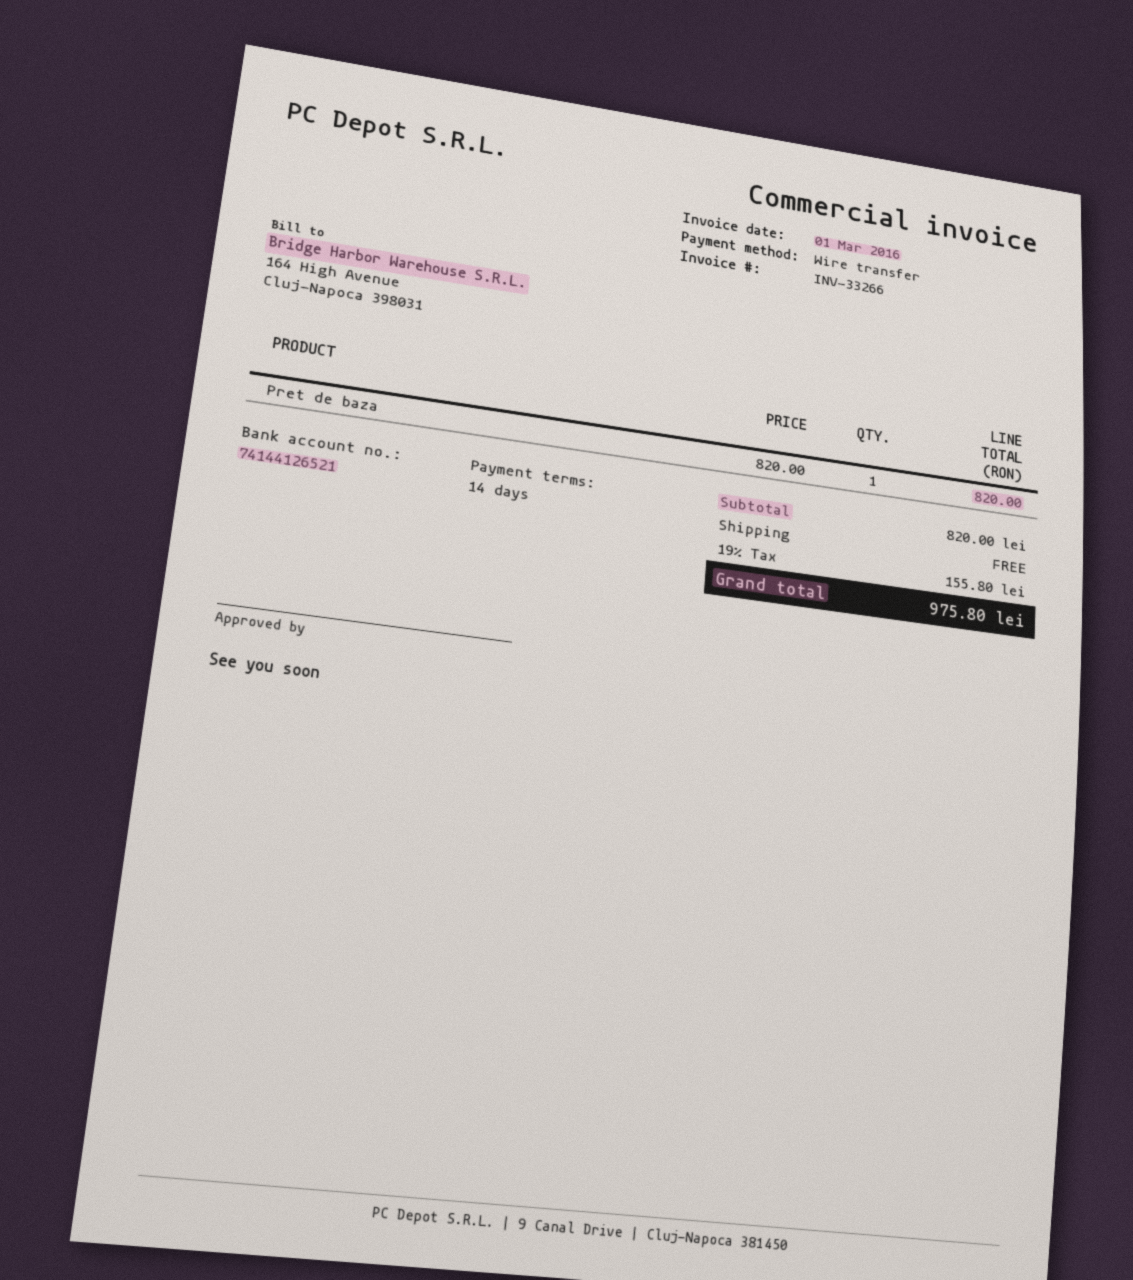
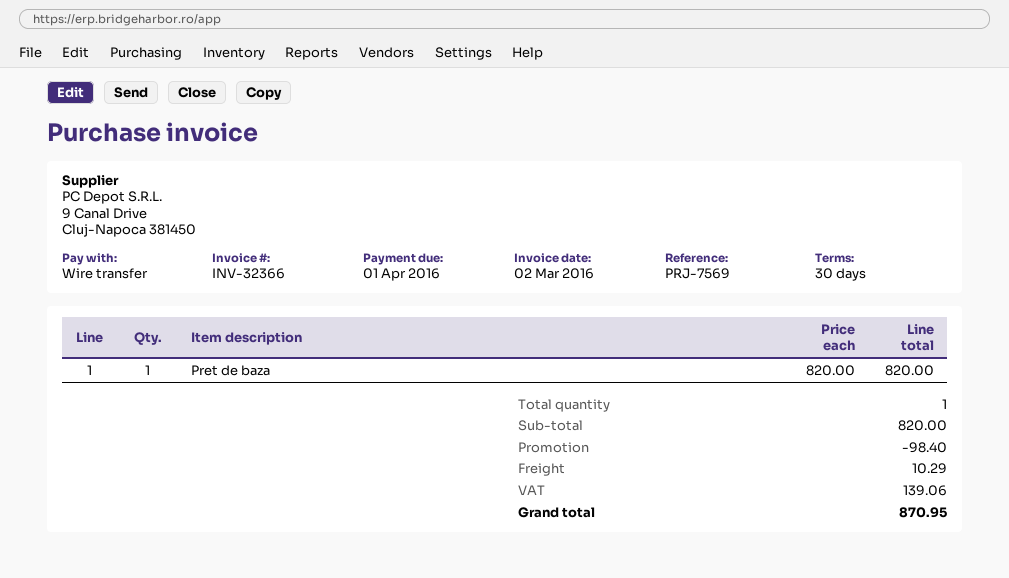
invoice number: INV-33266 -> INV-32366
invoice date: 2016-03-01 -> 2016-03-02
payment terms: 14 days -> 30 days
discount: none -> 98.40
shipping: 0.00 -> 10.29
tax: 155.80 -> 139.06
total: 975.80 -> 870.95

